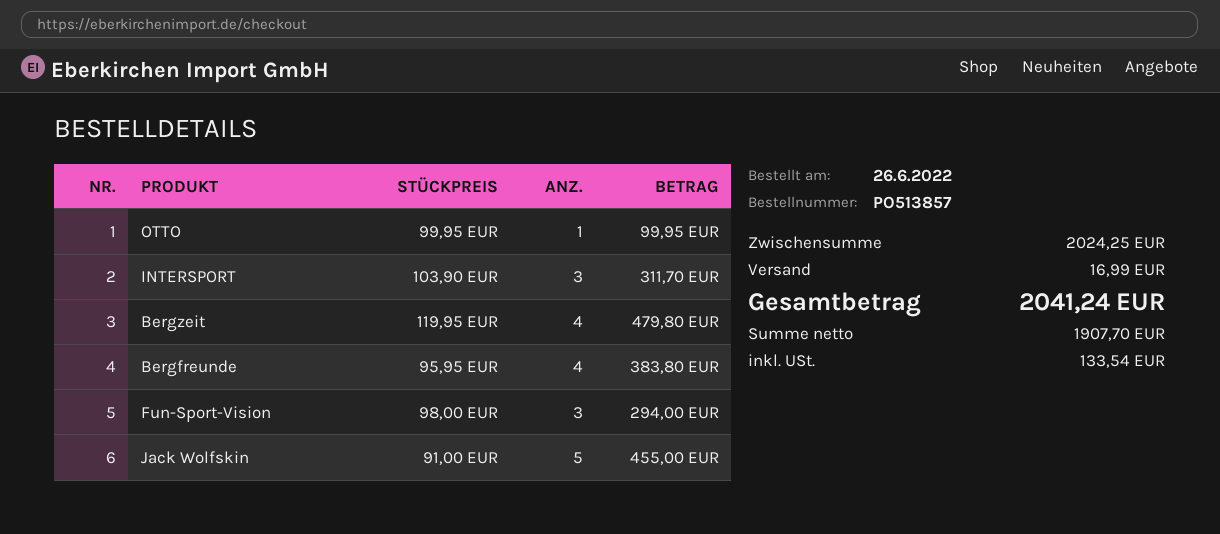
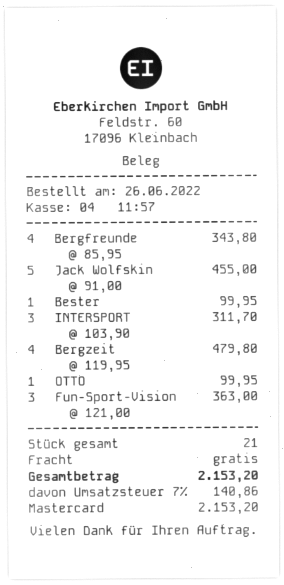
Bergfreunde: 4 x 95.95 = 383.80 -> 4 x 85.95 = 343.80
Fun-Sport-Vision: 3 x 98.00 = 294.00 -> 3 x 121.00 = 363.00
Bester: none -> 1 x 99.95 = 99.95
shipping: 16.99 -> 0.00
tax: 133.54 -> 140.86
total: 2041.24 -> 2153.20

